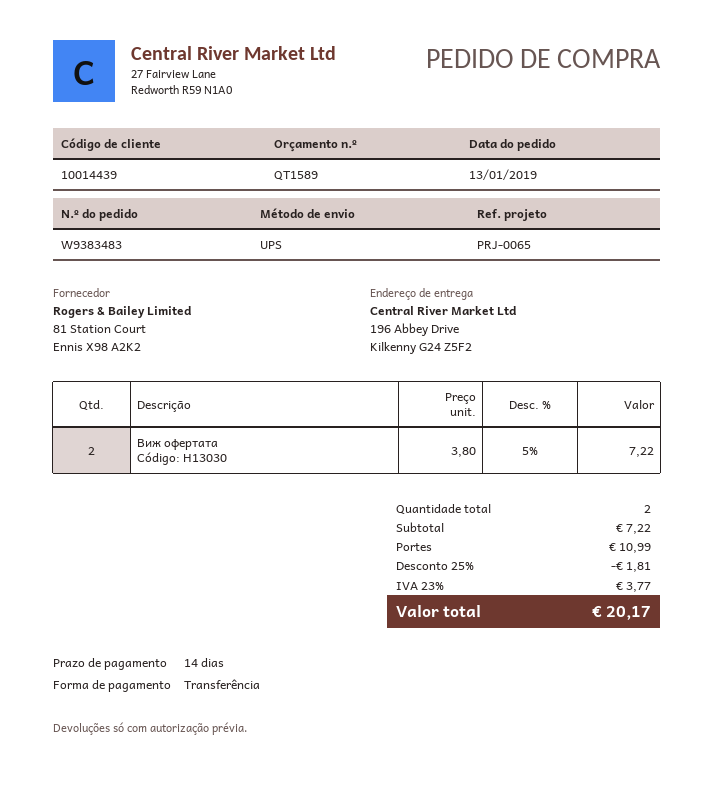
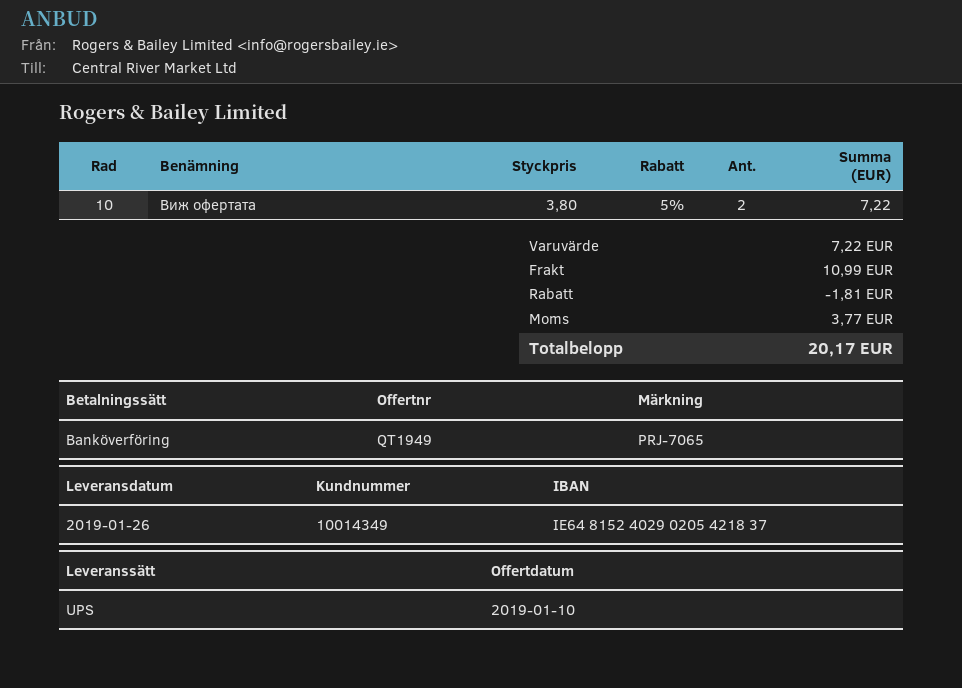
quote number: QT1589 -> QT1949
customer number: 10014439 -> 10014349
reference: PRJ-0065 -> PRJ-7065

